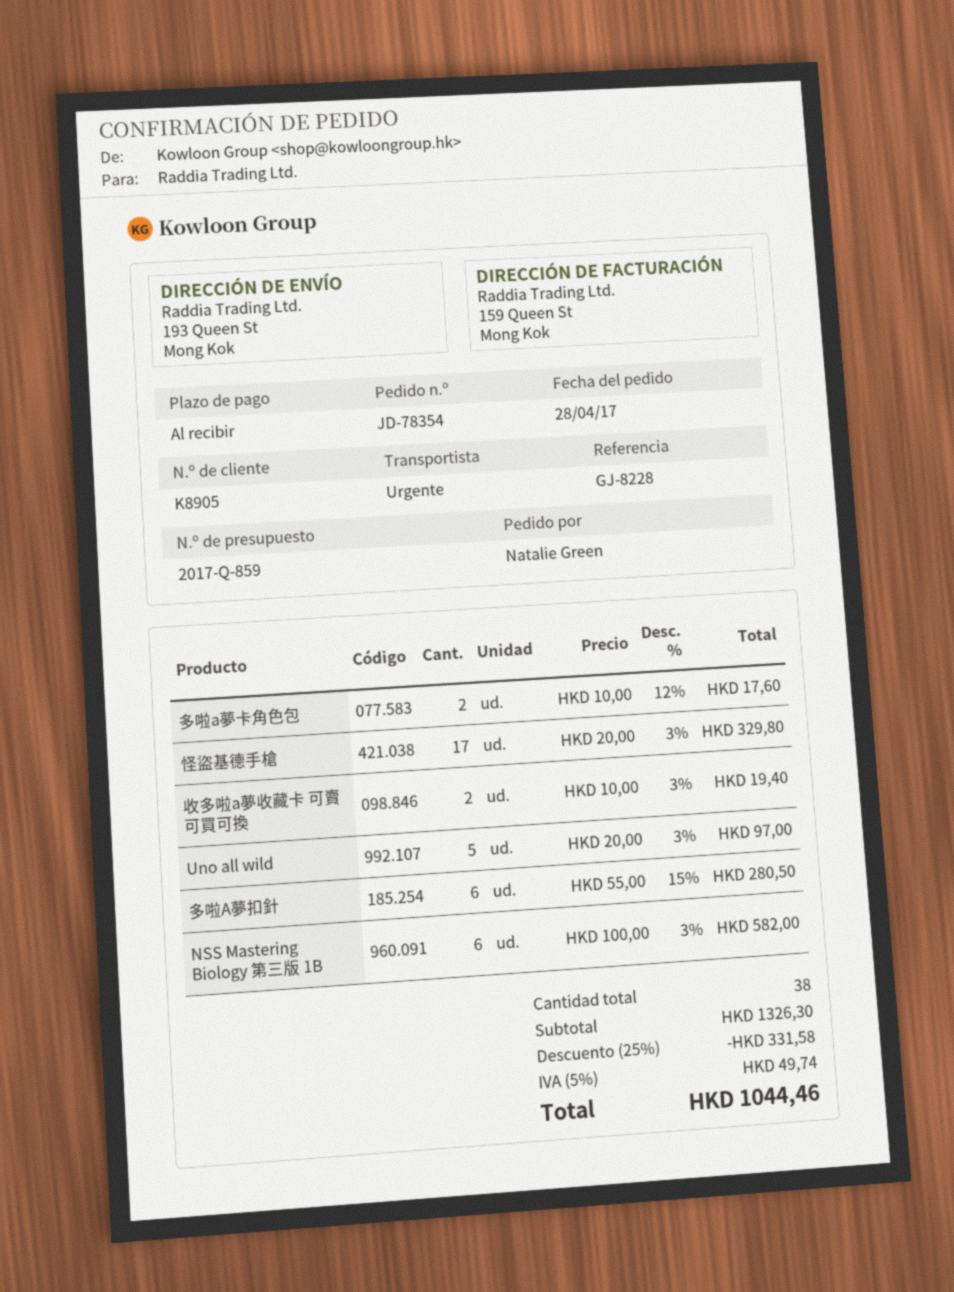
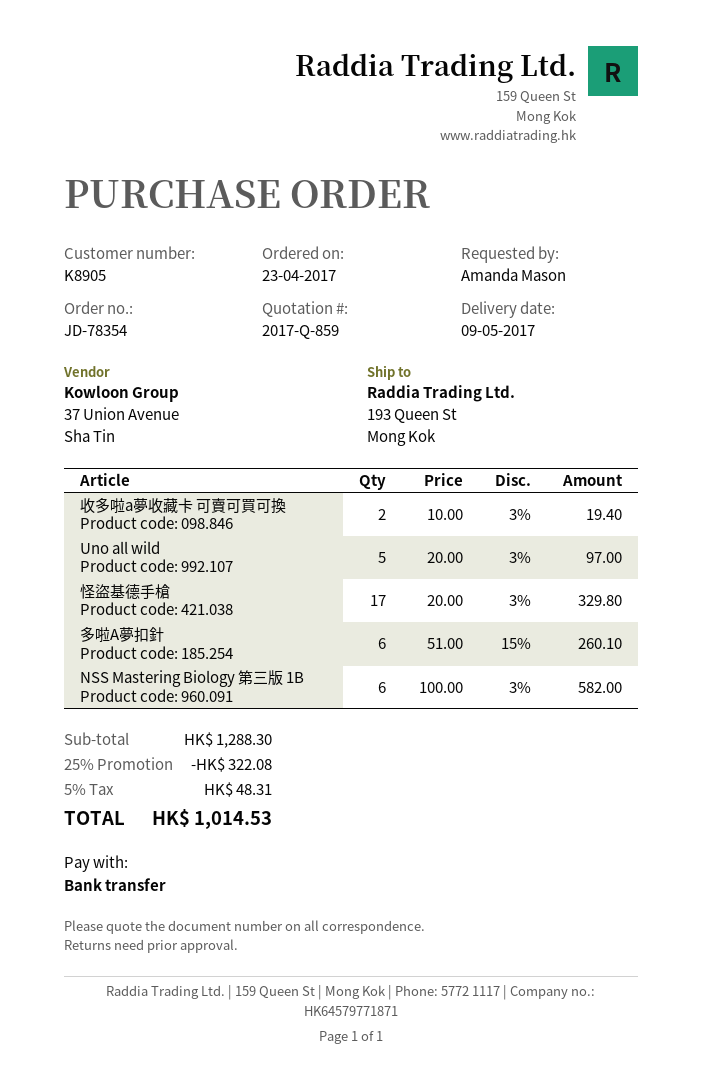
order date: 2017-04-28 -> 2017-04-23
ordered by: Natalie Green -> Amanda Mason
多啦a夢卡角色包: 2 x 10.00 - 12% = 17.60 -> none
多啦A夢扣針: 6 x 55.00 - 15% = 280.50 -> 6 x 51.00 - 15% = 260.10
subtotal: 1326.30 -> 1288.30
discount: 25% = 331.58 -> 25% = 322.08
tax: 5% = 49.74 -> 5% = 48.31
total: 1044.46 -> 1014.53

